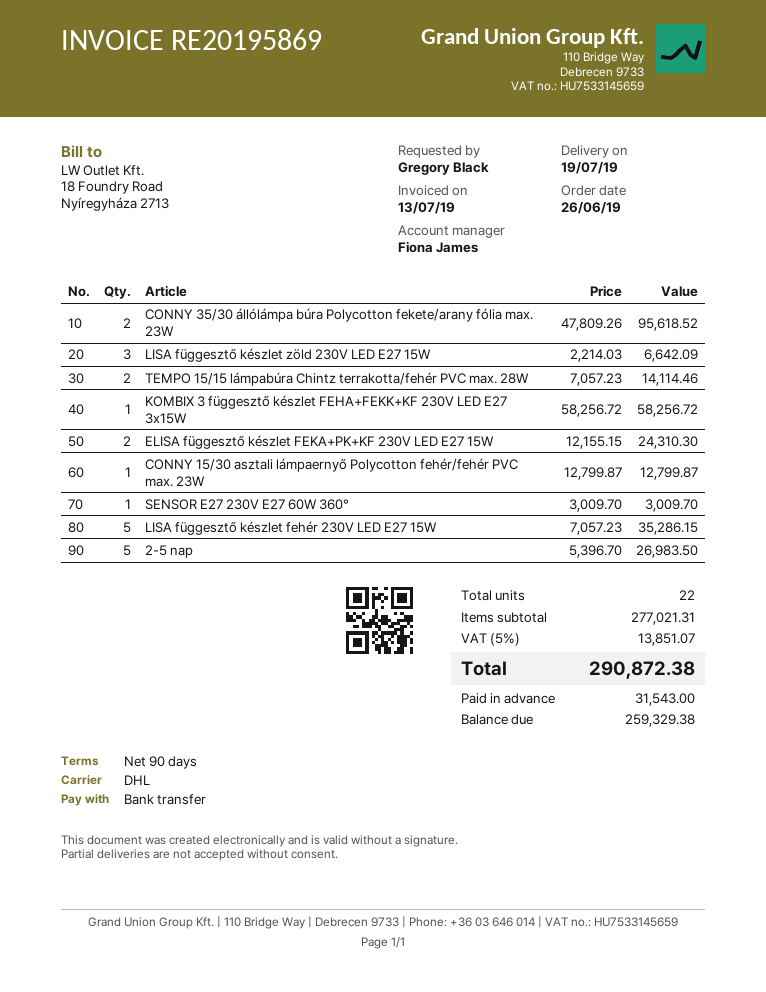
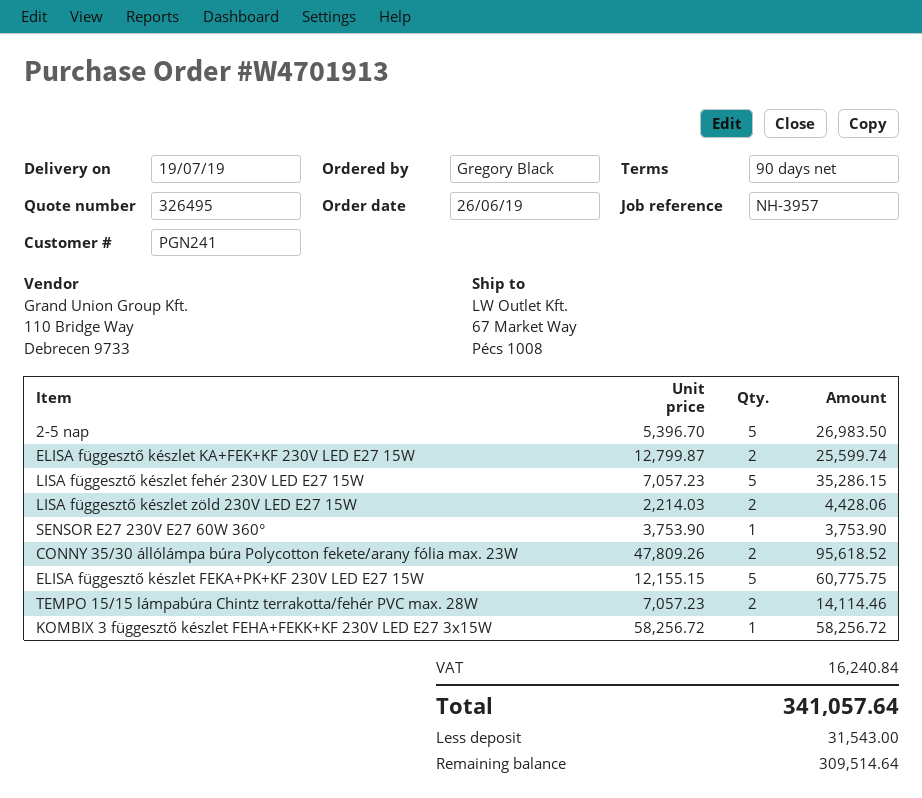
LISA függesztő készlet zöld 230V LED E27 15W: 3 x 2214.03 = 6642.09 -> 2 x 2214.03 = 4428.06
ELISA függesztő készlet FEKA+PK+KF 230V LED E27 15W: 2 x 12155.15 = 24310.30 -> 5 x 12155.15 = 60775.75
CONNY 15/30 asztali lámpaernyő Polycotton fehér/fehér PVC max. 23W: 1 x 12799.87 = 12799.87 -> none
SENSOR E27 230V E27 60W 360°: 1 x 3009.70 = 3009.70 -> 1 x 3753.90 = 3753.90
ELISA függesztő készlet KA+FEK+KF 230V LED E27 15W: none -> 2 x 12799.87 = 25599.74
tax: 13851.07 -> 16240.84
total: 290872.38 -> 341057.64
balance: 259329.38 -> 309514.64

